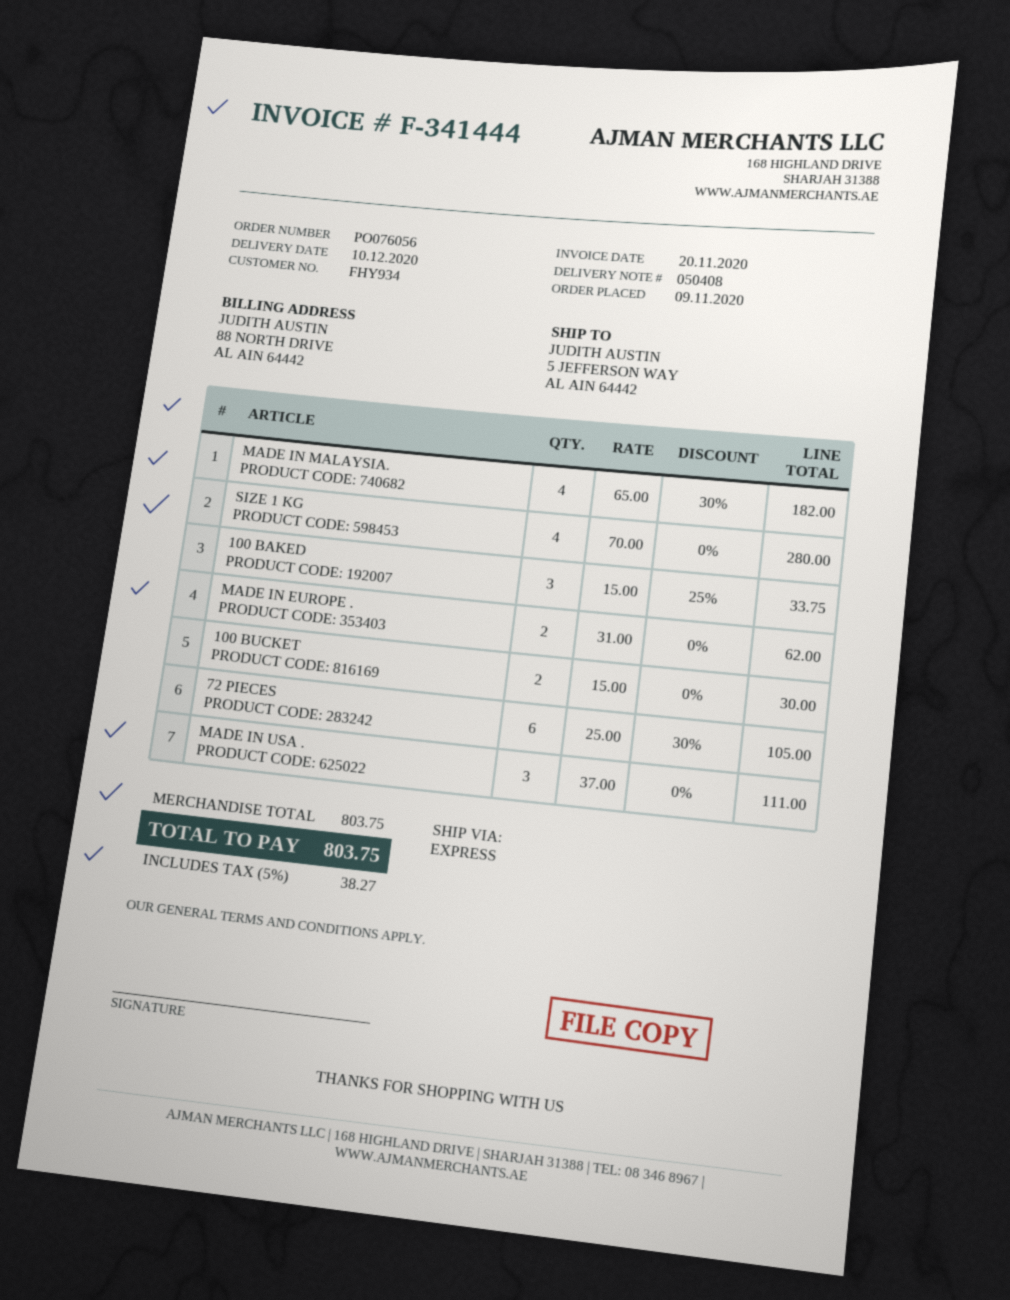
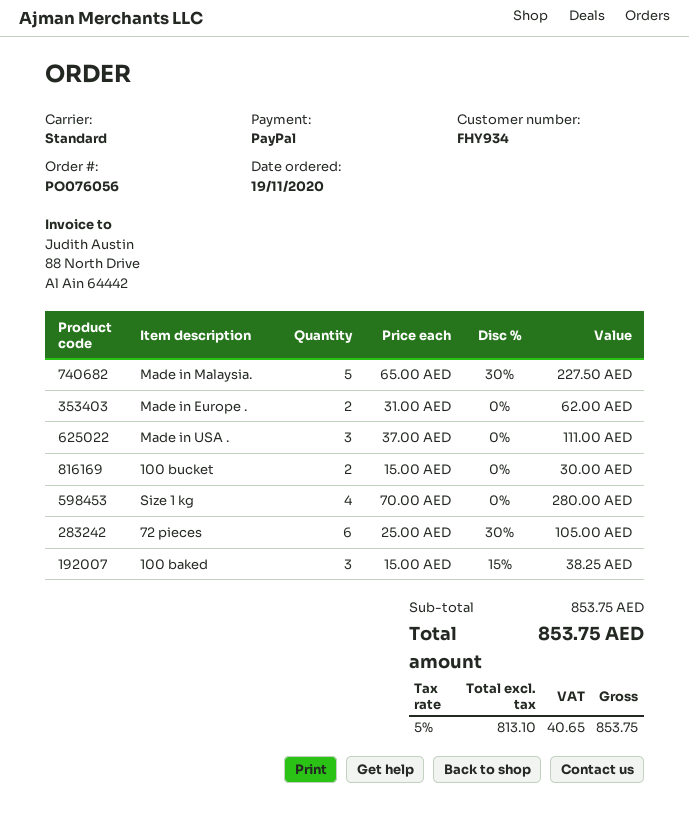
order date: 2020-11-09 -> 2020-11-19
shipping method: express -> standard
MADE IN MALAYSIA.: 4 x 65.00 - 30% = 182.00 -> 5 x 65.00 - 30% = 227.50
100 BAKED: 3 x 15.00 - 25% = 33.75 -> 3 x 15.00 - 15% = 38.25
subtotal: 803.75 -> 853.75
tax: 5% = 38.27 -> 5% = 40.65
total: 803.75 -> 853.75

